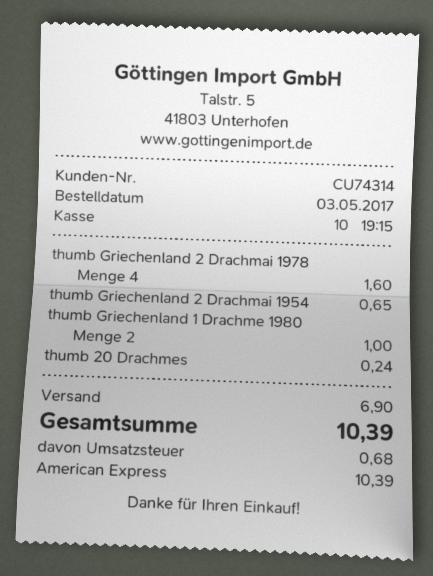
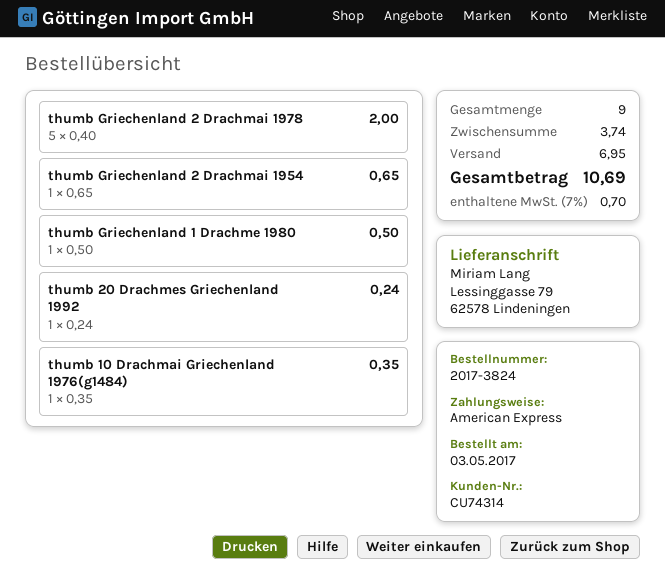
thumb Griechenland 2 Drachmai 1978: 4 for 1.60 -> 5 for 2.00
thumb Griechenland 1 Drachme 1980: 2 for 1.00 -> 1 for 0.50
thumb 10 Drachmai Griechenland 1976(g1484): none -> 1 for 0.35
shipping: 6.90 -> 6.95
tax: 0.68 -> 0.70
total: 10.39 -> 10.69

